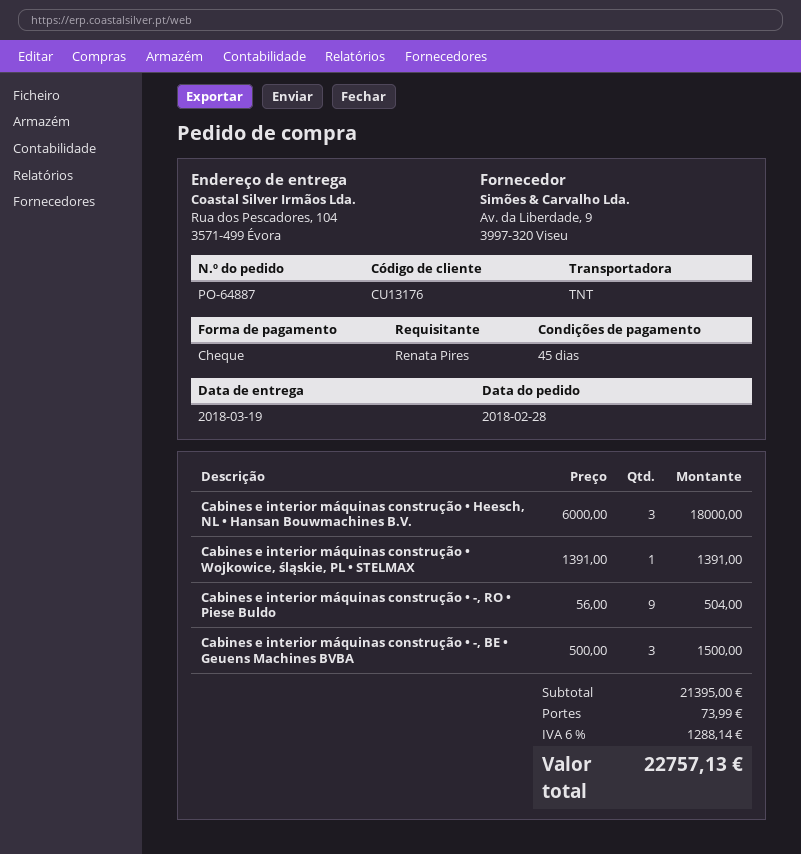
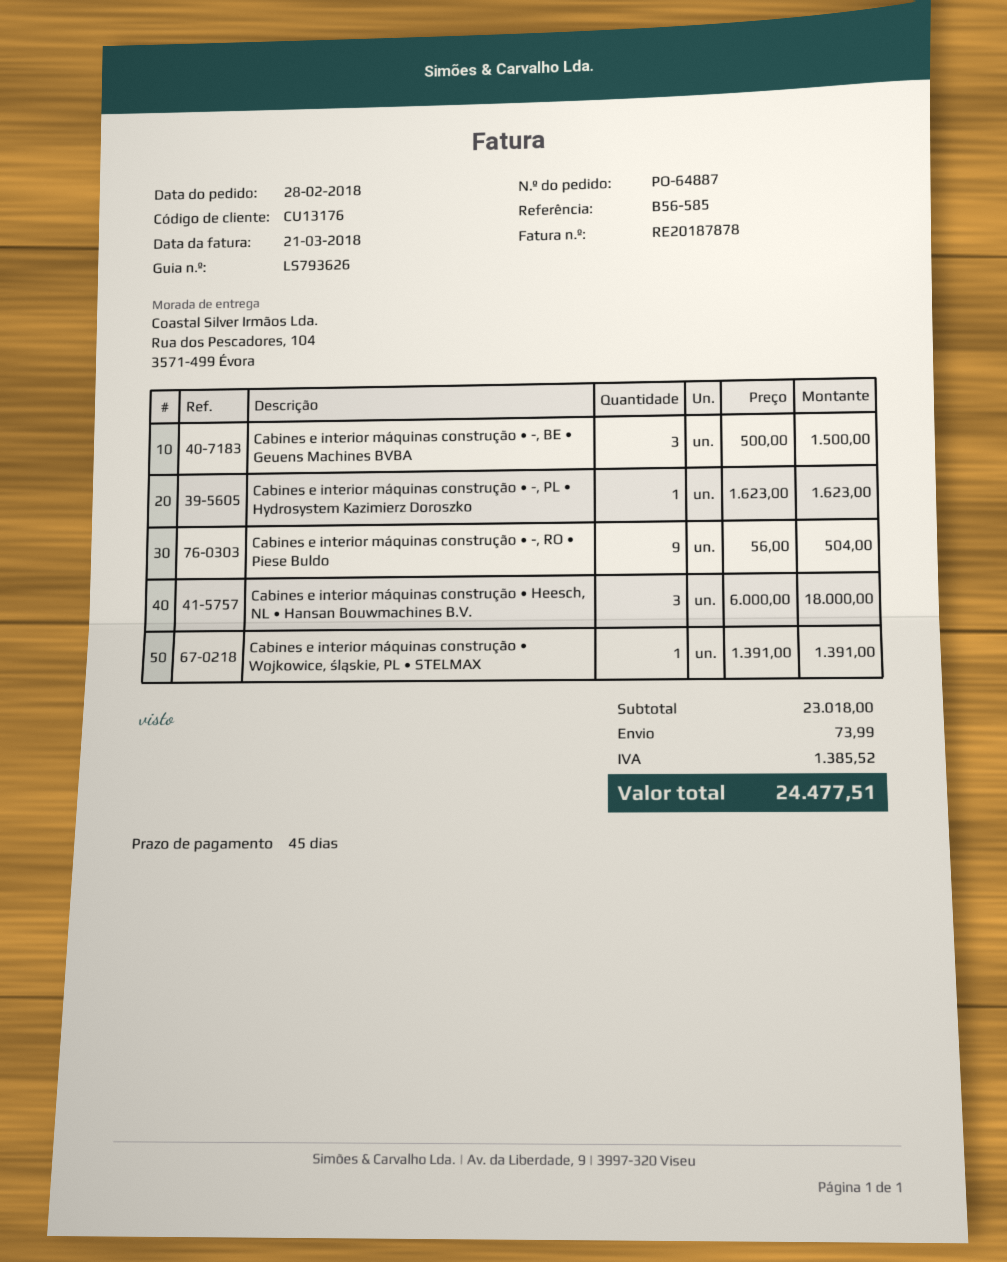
Cabines e interior máquinas construção • -, PL • Hydrosystem Kazimierz Doroszko: none -> 1 x 1623.00 = 1623.00
subtotal: 21395.00 -> 23018.00
tax: 1288.14 -> 1385.52
total: 22757.13 -> 24477.51

